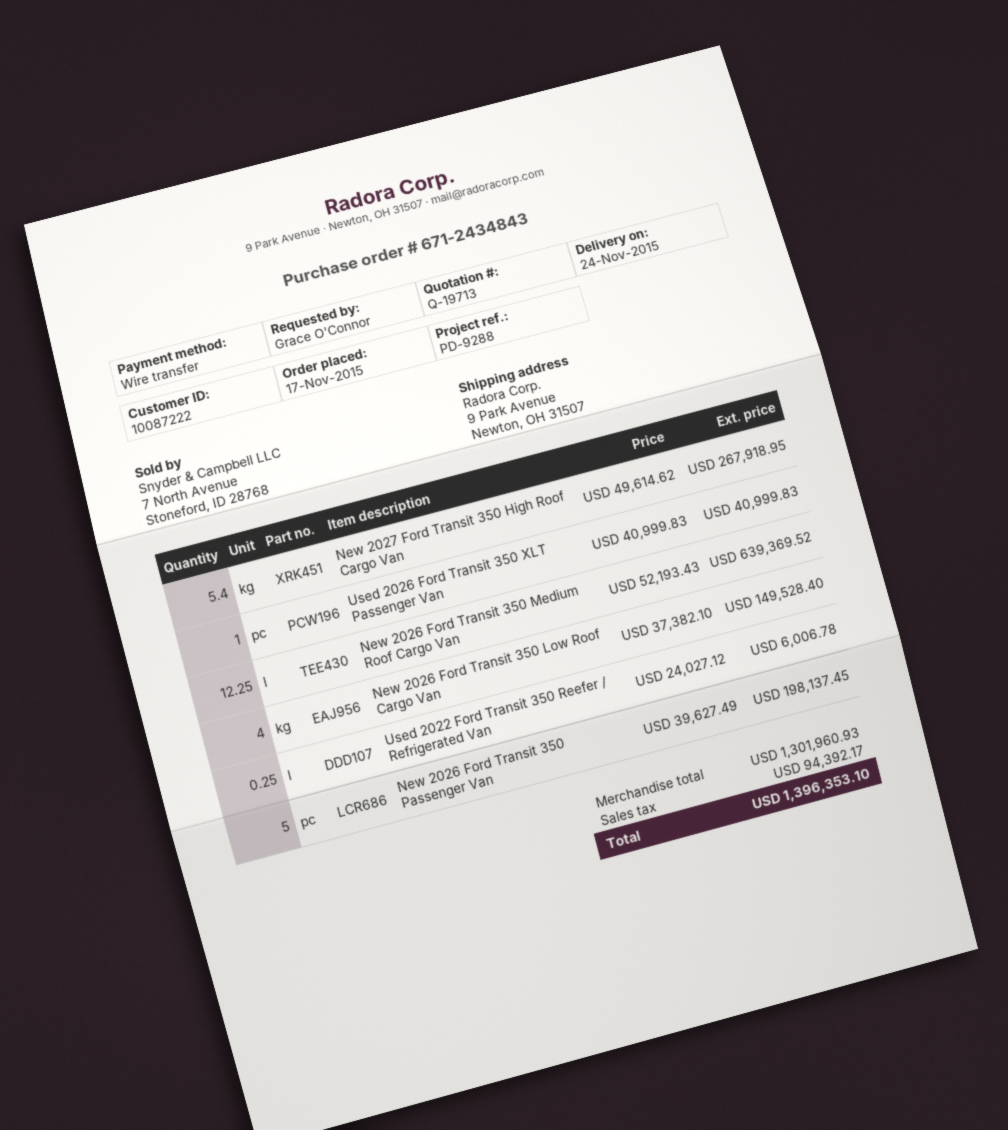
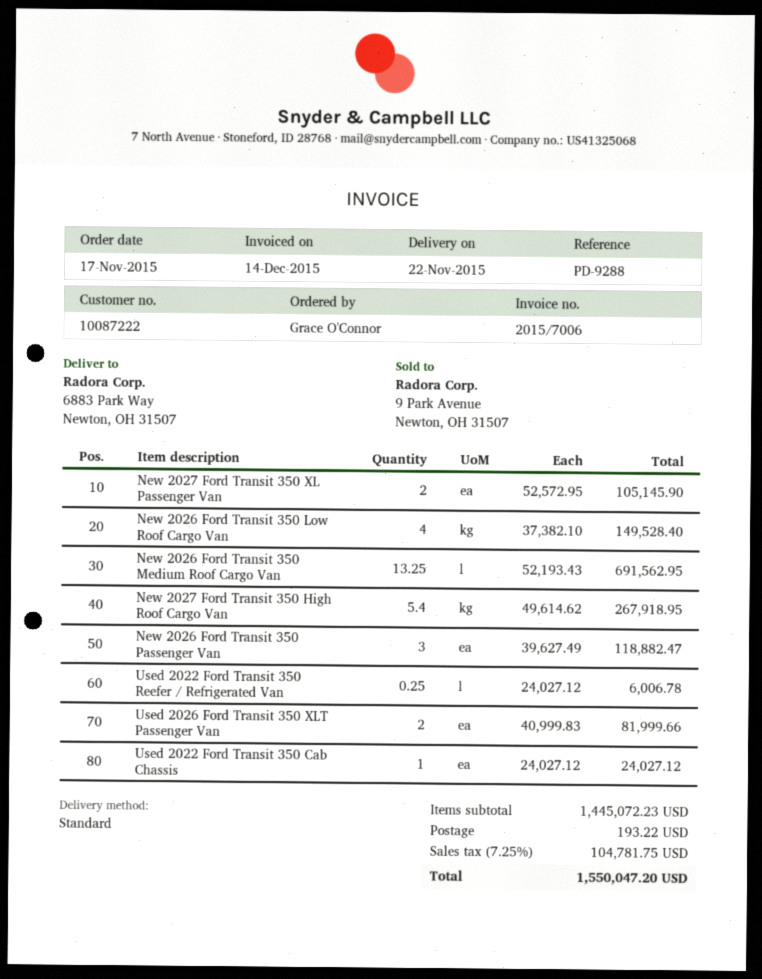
delivery date: 2015-11-24 -> 2015-11-22
ship to: 9 Park Avenue, Newton, OH 31507 -> 6883 Park Way, Newton, OH 31507
Used 2026 Ford Transit 350 XLT Passenger Van: 1 x 40999.83 = 40999.83 -> 2 x 40999.83 = 81999.66
New 2026 Ford Transit 350 Medium Roof Cargo Van: 12.25 x 52193.43 = 639369.52 -> 13.25 x 52193.43 = 691562.95
New 2026 Ford Transit 350 Passenger Van: 5 x 39627.49 = 198137.45 -> 3 x 39627.49 = 118882.47
New 2027 Ford Transit 350 XL Passenger Van: none -> 2 x 52572.95 = 105145.90
Used 2022 Ford Transit 350 Cab Chassis: none -> 1 x 24027.12 = 24027.12
subtotal: 1301960.93 -> 1445072.23
shipping: none -> 193.22
tax: 94392.17 -> 104781.75
total: 1396353.10 -> 1550047.20

